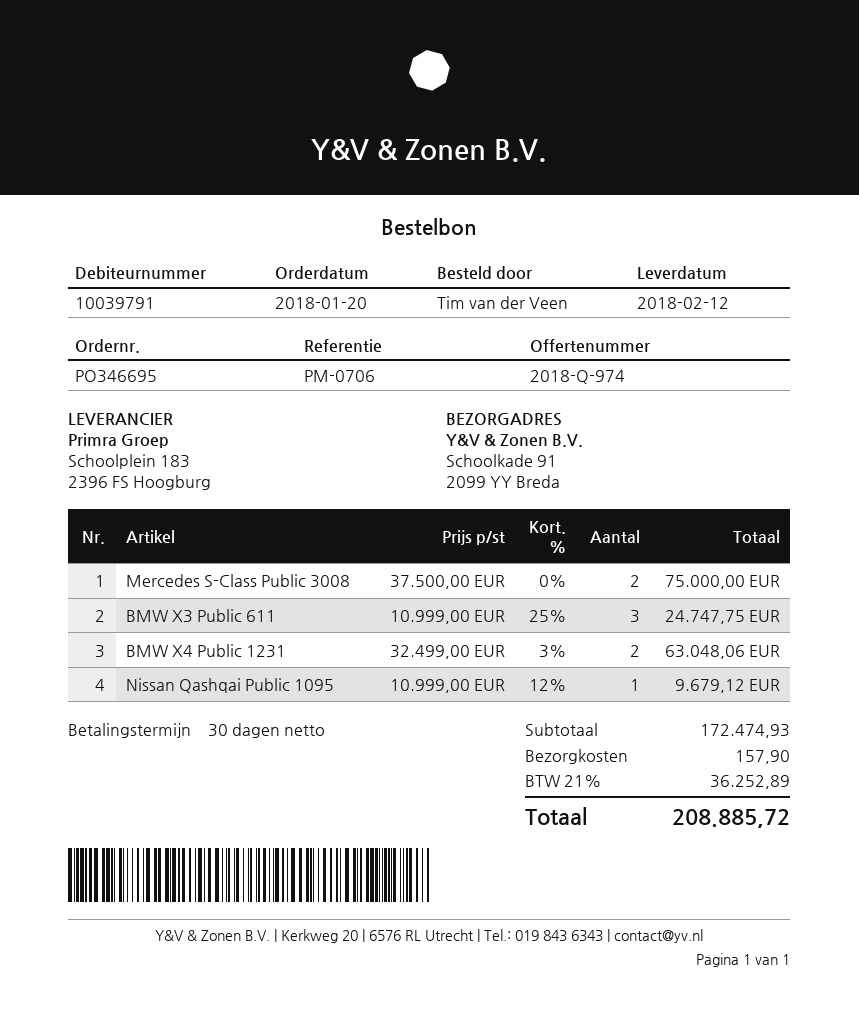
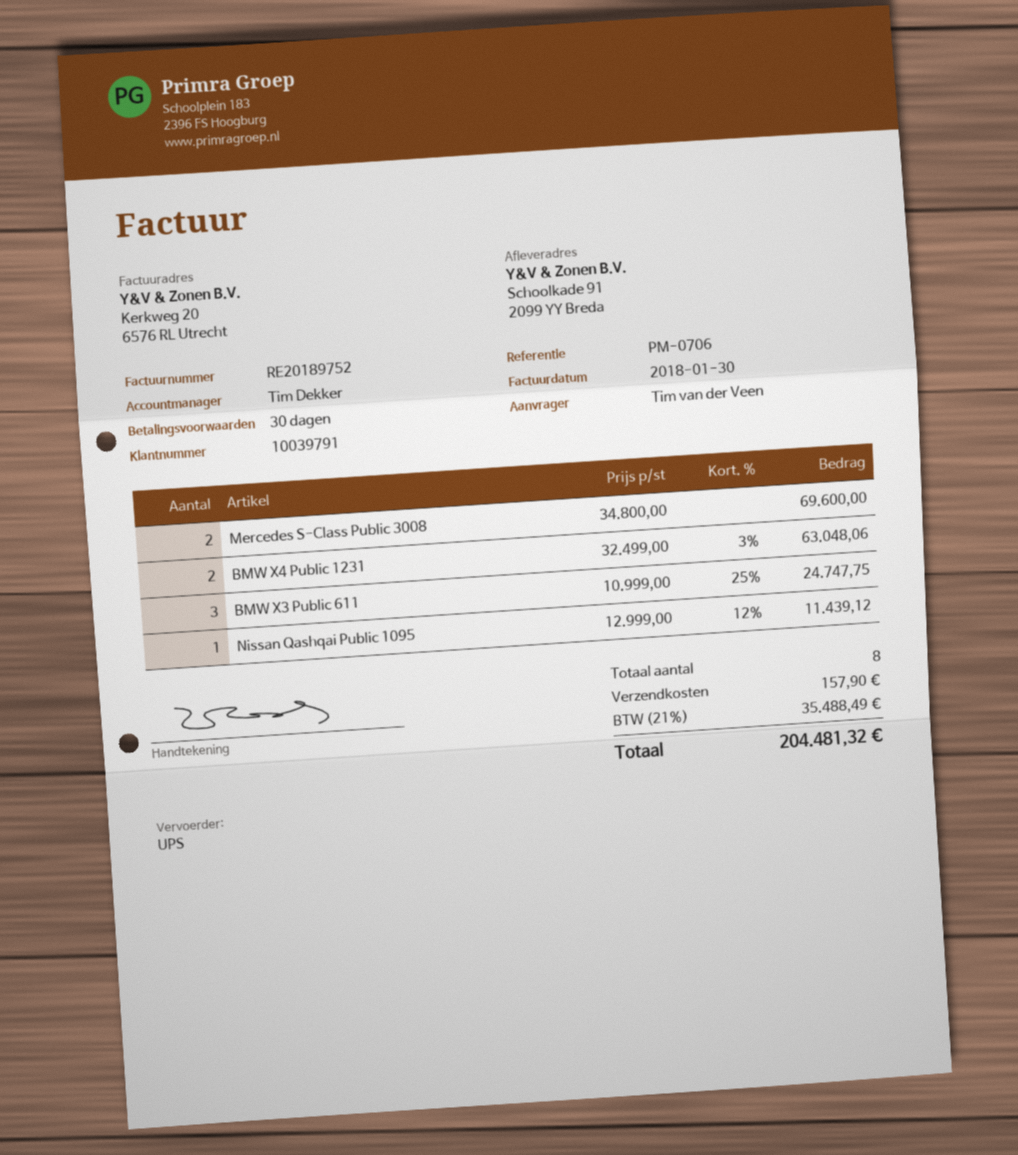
Mercedes S-Class Public 3008: 2 x 37500.00 = 75000.00 -> 2 x 34800.00 = 69600.00
Nissan Qashqai Public 1095: 1 x 10999.00 - 12% = 9679.12 -> 1 x 12999.00 - 12% = 11439.12
tax: 21% = 36252.89 -> 21% = 35488.49
total: 208885.72 -> 204481.32

